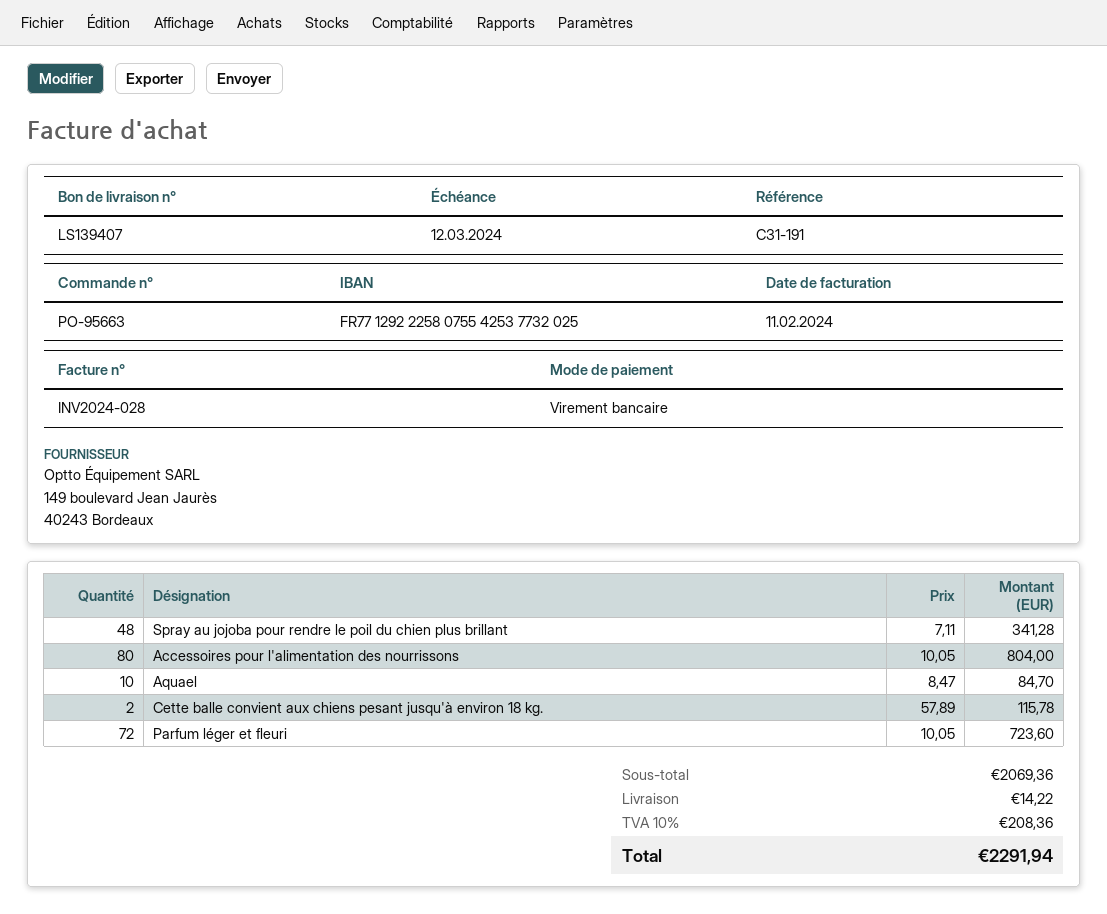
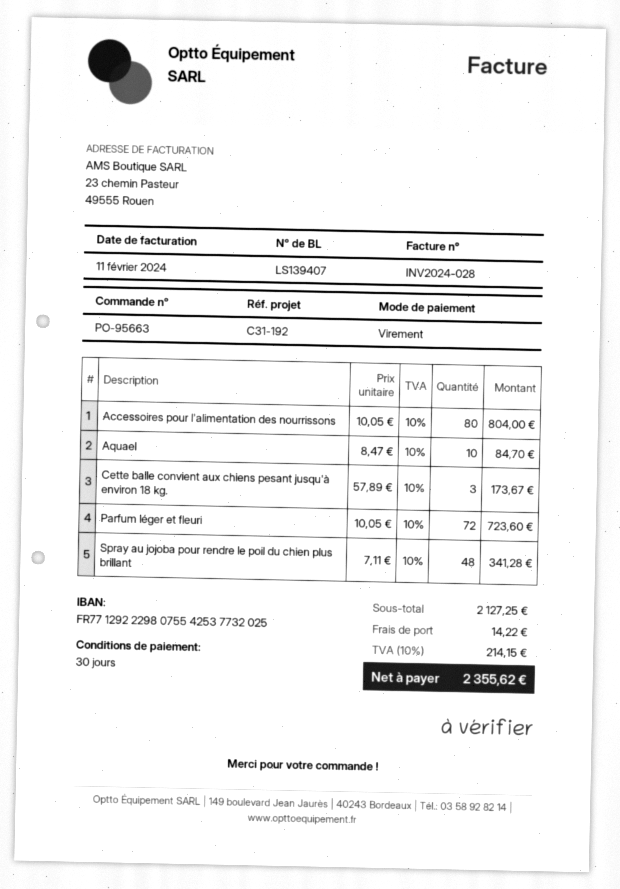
reference: C31-191 -> C31-192
bank account: FR7712922258075542537732025 -> FR7712922298075542537732025
Cette balle convient aux chiens pesant jusqu'à environ 18 kg.: 2 x 57.89 = 115.78 -> 3 x 57.89 = 173.67
subtotal: 2069.36 -> 2127.25
tax: 10% = 208.36 -> 10% = 214.15
total: 2291.94 -> 2355.62

